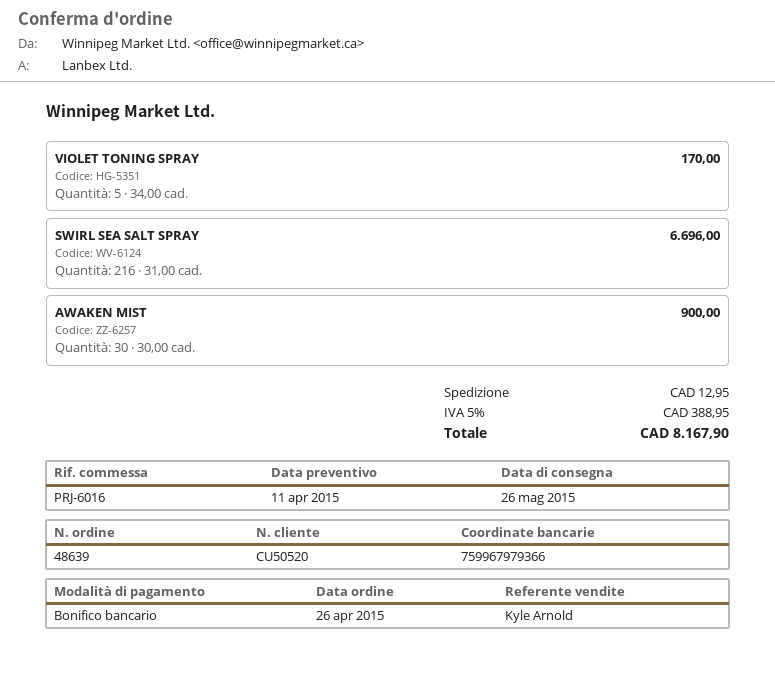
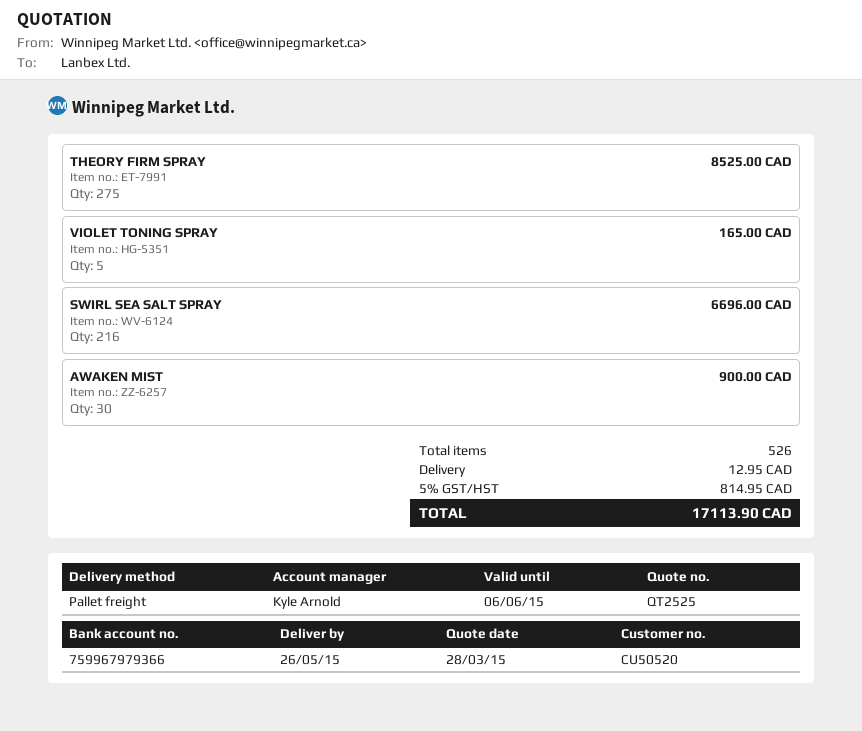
quote date: 2015-04-11 -> 2015-03-28
VIOLET TONING SPRAY: 5 for 170.00 -> 5 for 165.00
THEORY FIRM SPRAY: none -> 275 for 8525.00
tax: 5% = 388.95 -> 5% = 814.95
total: 8167.90 -> 17113.90

